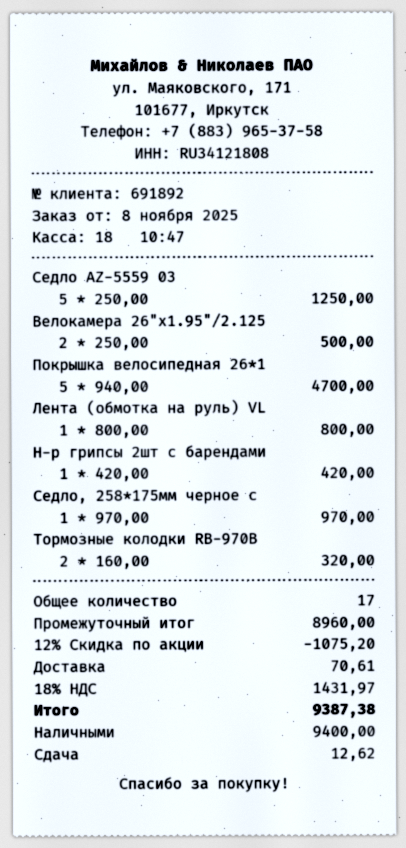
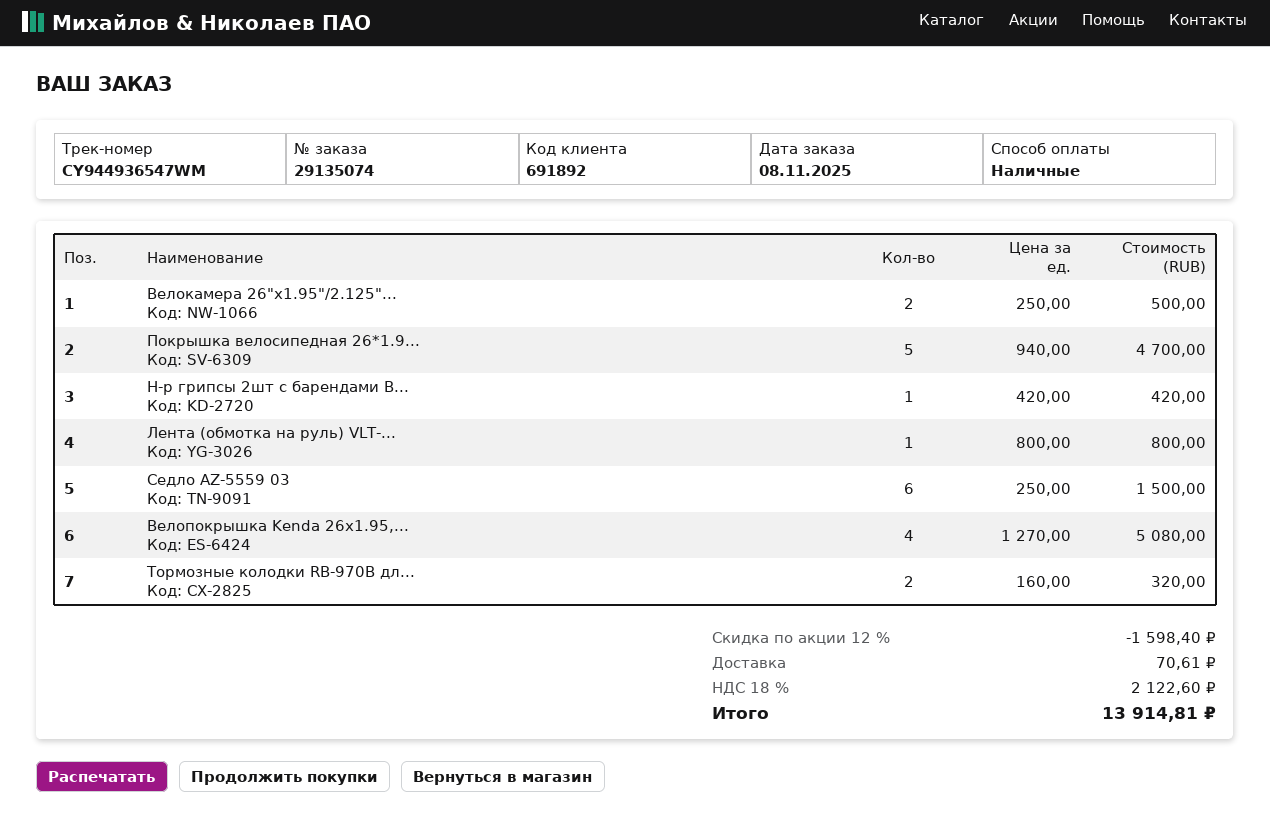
Седло AZ-5559 03: 5 x 250.00 = 1250.00 -> 6 x 250.00 = 1500.00
Седло, 258*175мм черное с: 1 x 970.00 = 970.00 -> none
Велопокрышка Kenda 26x1.95,...: none -> 4 x 1270.00 = 5080.00
discount: 12% = 1075.20 -> 12% = 1598.40
tax: 18% = 1431.97 -> 18% = 2122.60
total: 9387.38 -> 13914.81

